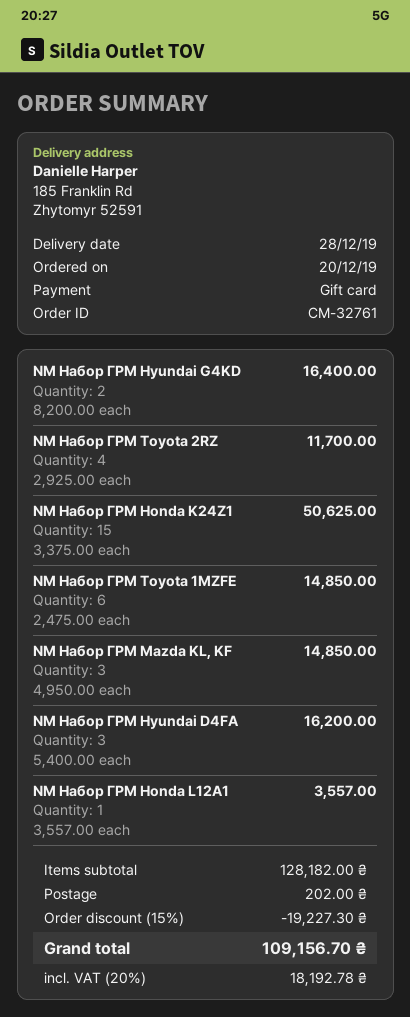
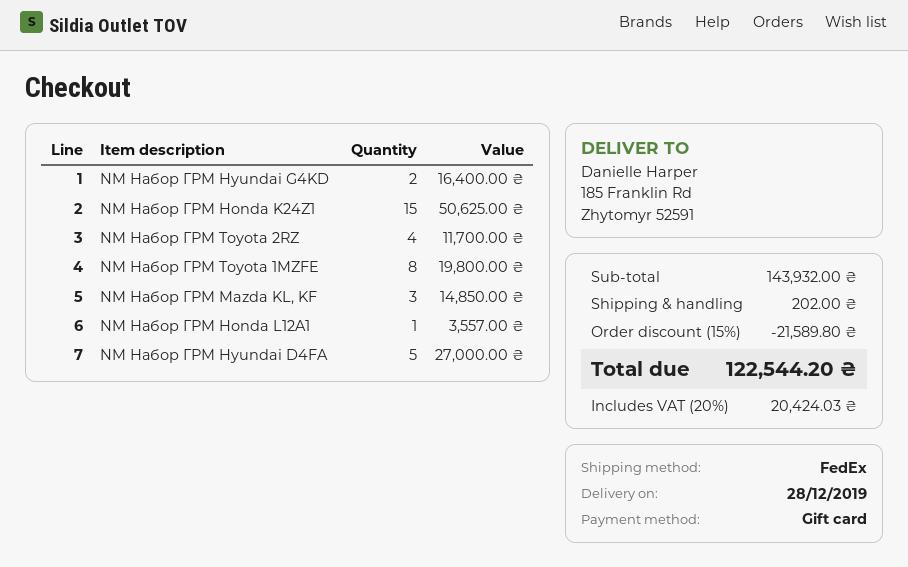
NM Набор ГРМ Toyota 1MZFE: 6 for 14850.00 -> 8 for 19800.00
NM Набор ГРМ Hyundai D4FA: 3 for 16200.00 -> 5 for 27000.00
subtotal: 128182.00 -> 143932.00
discount: 15% = 19227.30 -> 15% = 21589.80
tax: 20% = 18192.78 -> 20% = 20424.03
total: 109156.70 -> 122544.20

